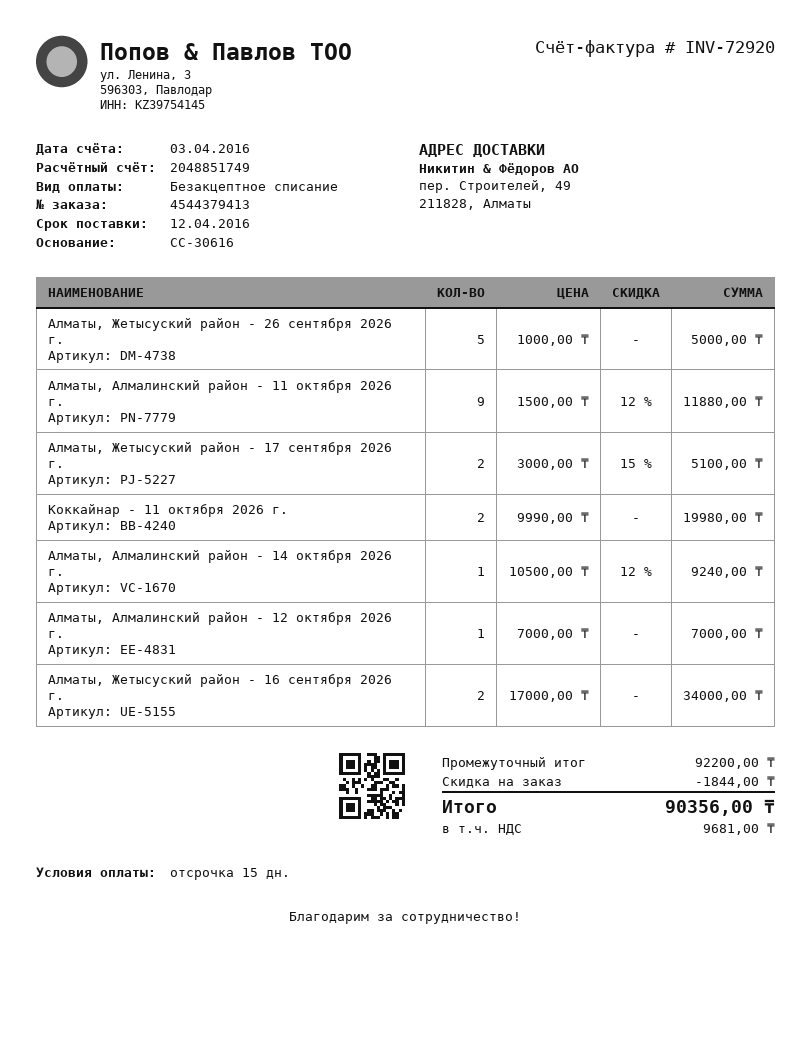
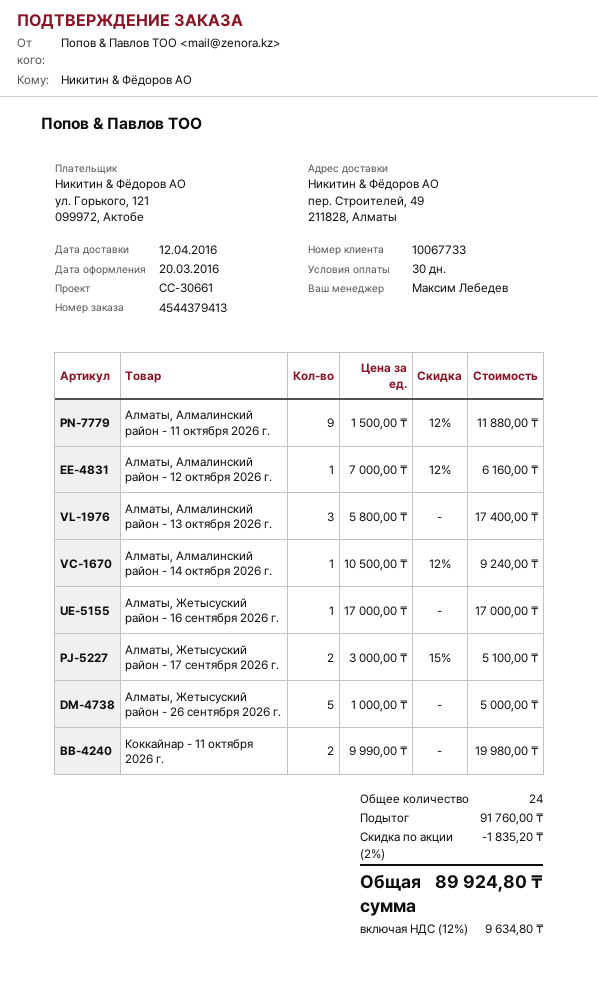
payment terms: 15 days -> 30 days
reference: CC-30616 -> CC-30661
Алматы, Алмалинский район - 12 октября 2026 г.: 1 x 7000.00 = 7000.00 -> 1 x 7000.00 - 12% = 6160.00
Алматы, Жетысуский район - 16 сентября 2026 г.: 2 x 17000.00 = 34000.00 -> 1 x 17000.00 = 17000.00
Алматы, Алмалинский район - 13 октября 2026 г.: none -> 3 x 5800.00 = 17400.00
subtotal: 92200.00 -> 91760.00
discount: 1844.00 -> 1835.20
tax: 9681.00 -> 9634.80
total: 90356.00 -> 89924.80

